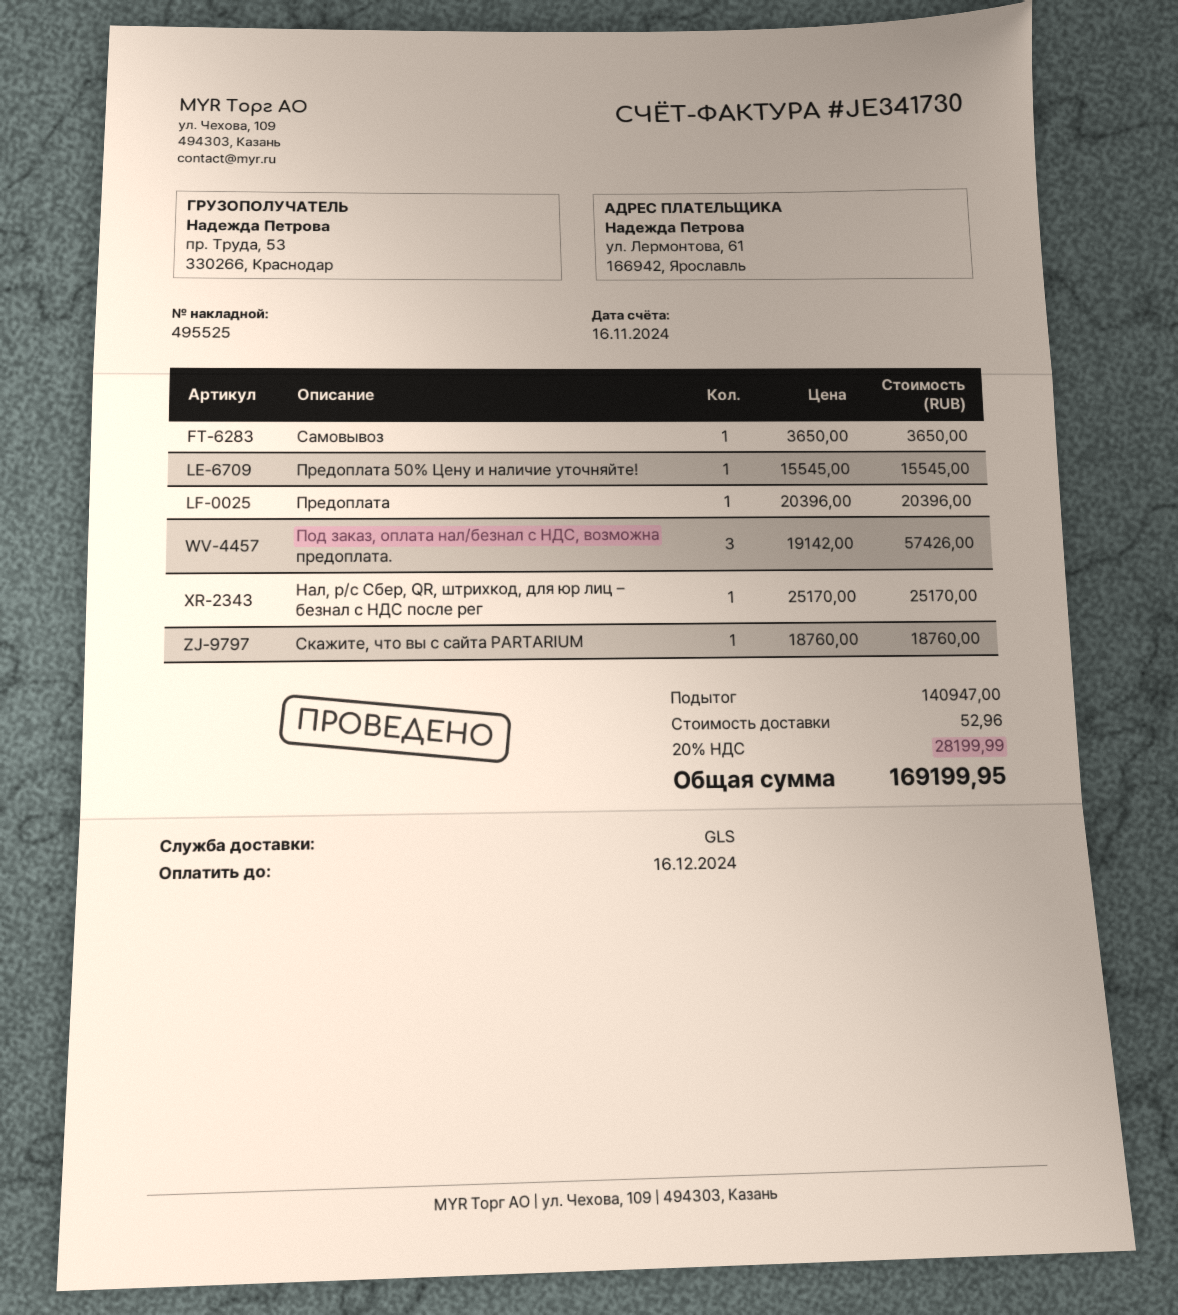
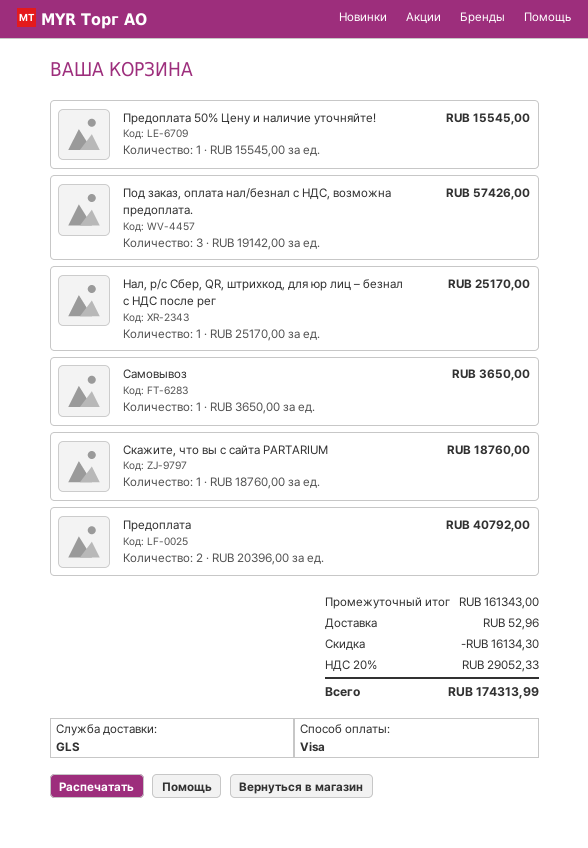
Предоплата: 1 x 20396.00 = 20396.00 -> 2 x 20396.00 = 40792.00
subtotal: 140947.00 -> 161343.00
discount: none -> 16134.30
tax: 20% = 28199.99 -> 20% = 29052.33
total: 169199.95 -> 174313.99

